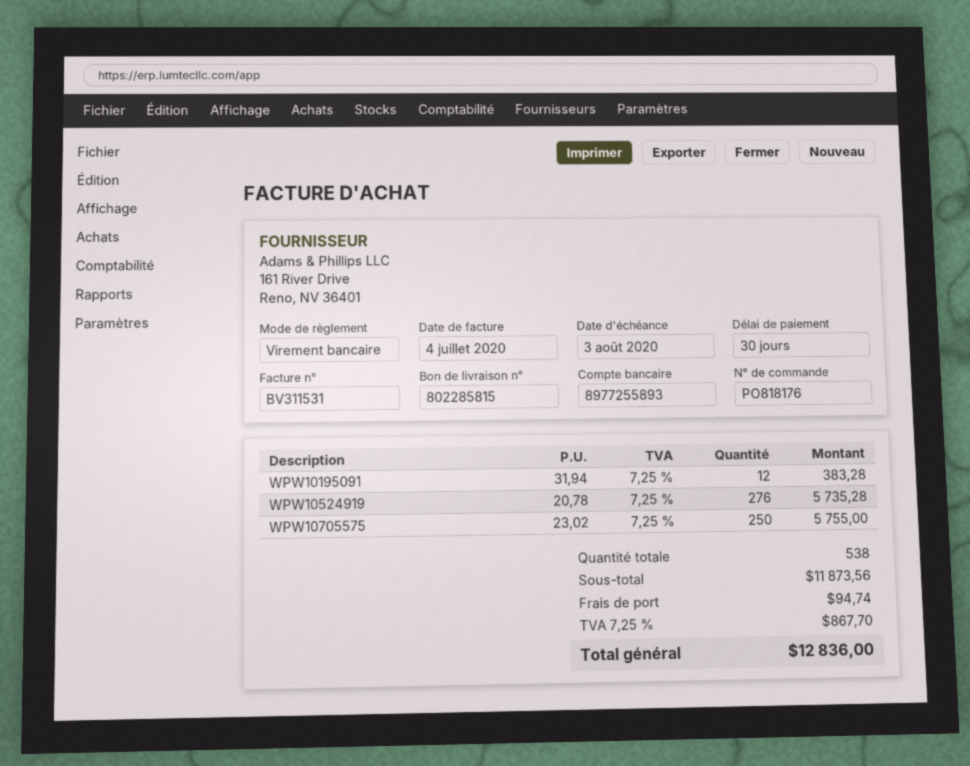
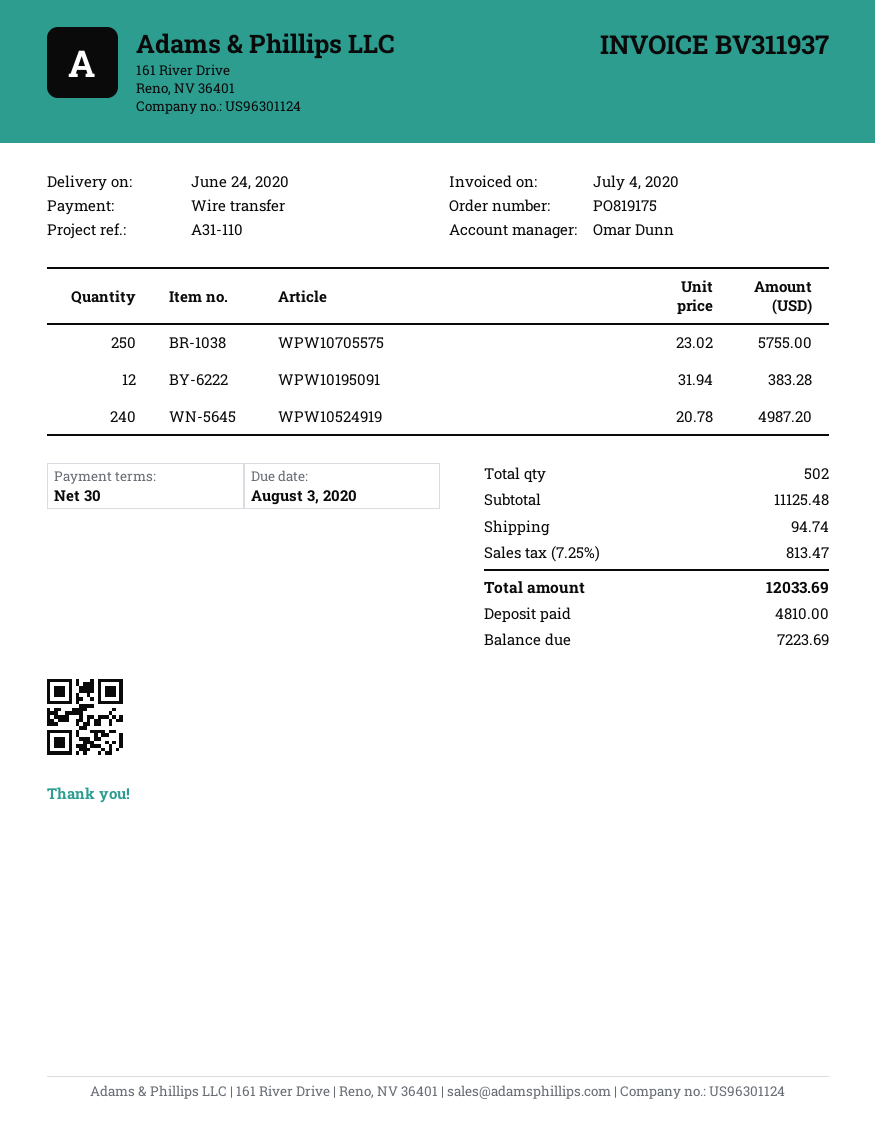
order number: PO818176 -> PO819175
invoice number: BV311531 -> BV311937
WPW10524919: 276 x 20.78 = 5735.28 -> 240 x 20.78 = 4987.20
total quantity: 538 -> 502
subtotal: 11873.56 -> 11125.48
tax: 7.25% = 867.70 -> 7.25% = 813.47
total: 12836.00 -> 12033.69

